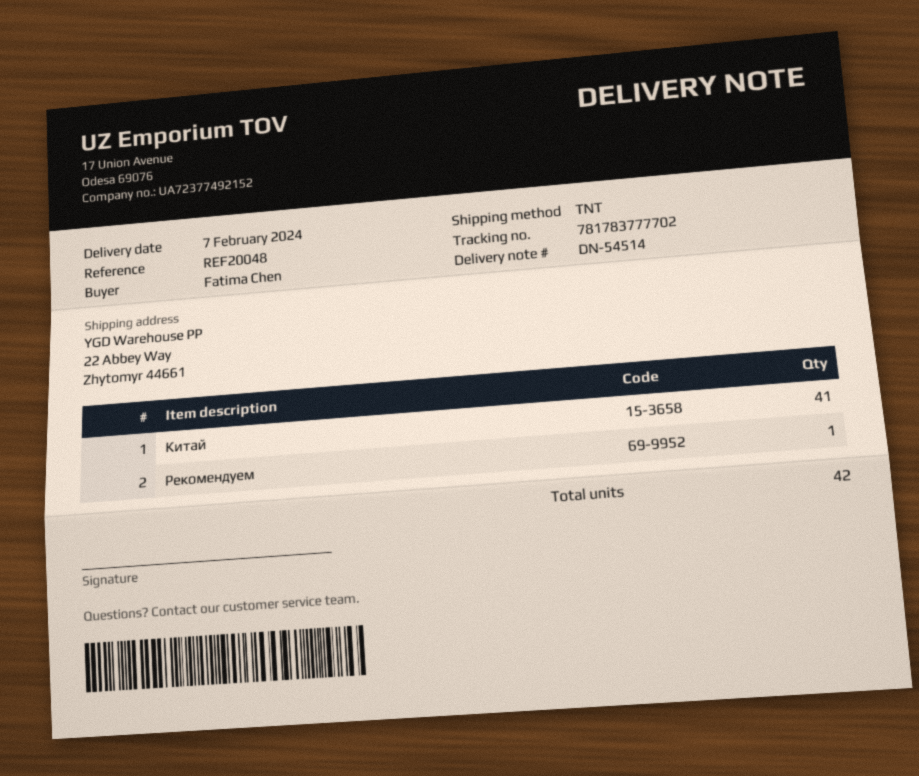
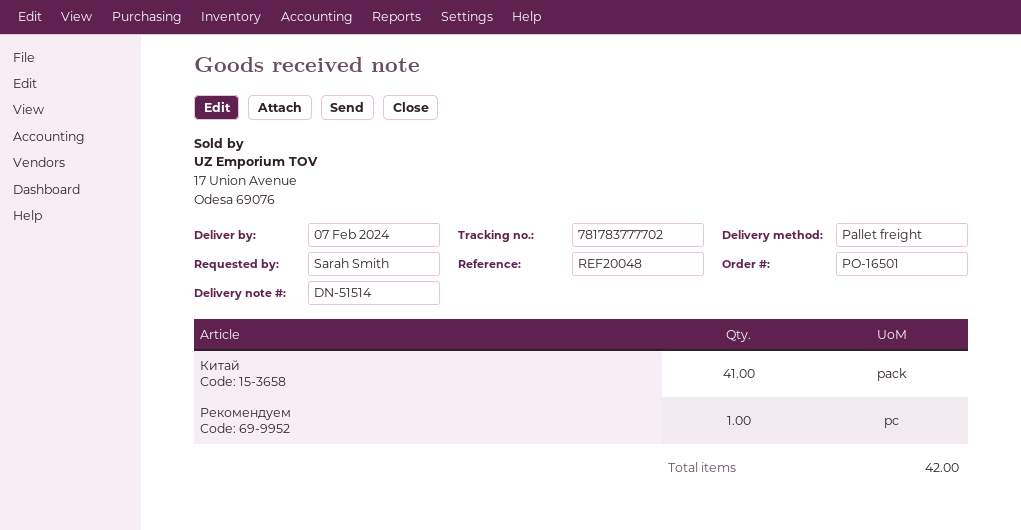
delivery note number: DN-54514 -> DN-51514
ordered by: Fatima Chen -> Sarah Smith
shipping method: TNT -> pallet freight

